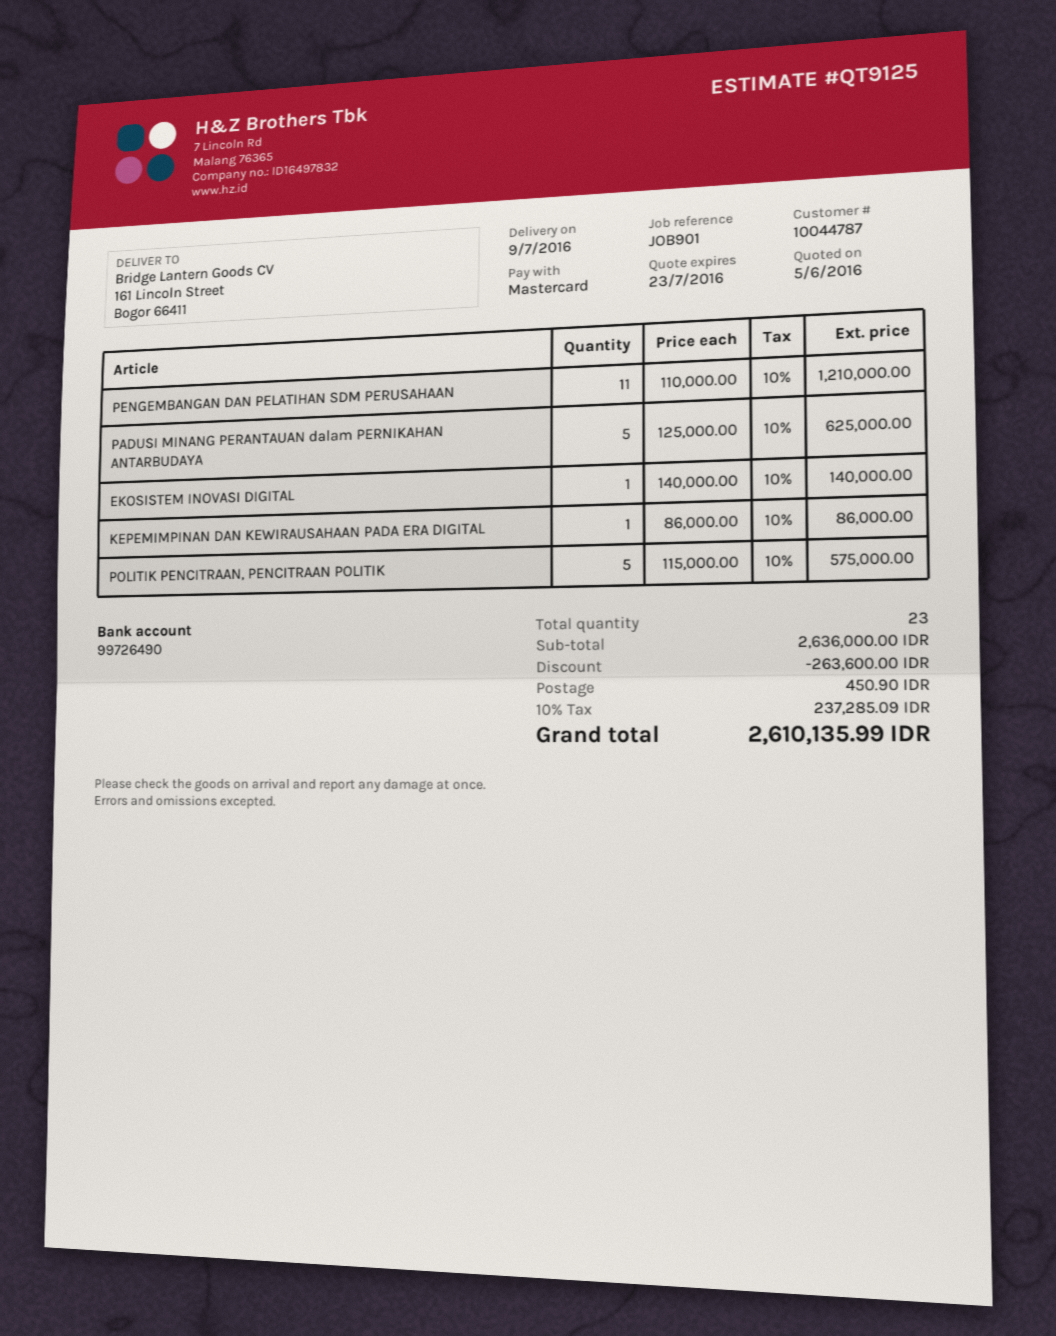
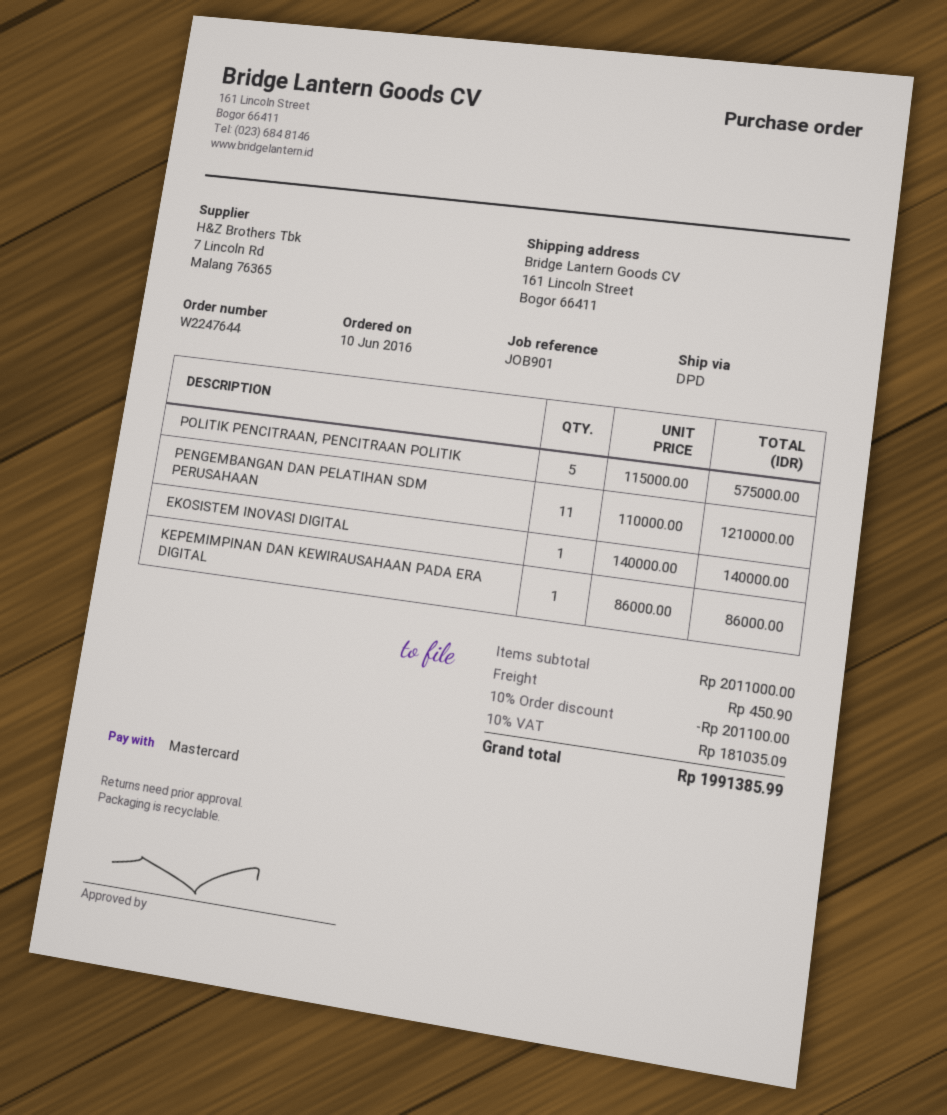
PADUSI MINANG PERANTAUAN dalam PERNIKAHAN ANTARBUDAYA: 5 x 125000.00 = 625000.00 -> none
subtotal: 2636000.00 -> 2011000.00
discount: 263600.00 -> 201100.00
tax: 10% = 237285.09 -> 10% = 181035.09
total: 2610135.99 -> 1991385.99

